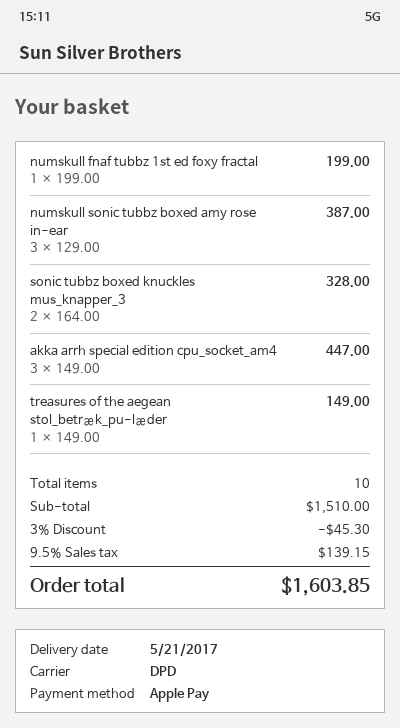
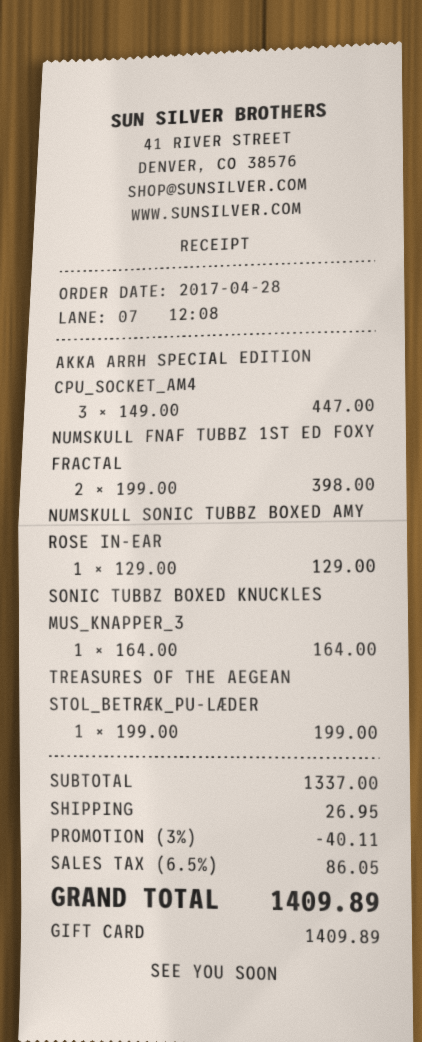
payment method: Apple Pay -> gift card
numskull fnaf tubbz 1st ed foxy fractal: 1 x 199.00 = 199.00 -> 2 x 199.00 = 398.00
numskull sonic tubbz boxed amy rose in-ear: 3 x 129.00 = 387.00 -> 1 x 129.00 = 129.00
sonic tubbz boxed knuckles mus_knapper_3: 2 x 164.00 = 328.00 -> 1 x 164.00 = 164.00
treasures of the aegean stol_betræk_pu-læder: 1 x 149.00 = 149.00 -> 1 x 199.00 = 199.00
subtotal: 1510.00 -> 1337.00
discount: 3% = 45.30 -> 3% = 40.11
shipping: none -> 26.95
tax: 9.5% = 139.15 -> 6.5% = 86.05
total: 1603.85 -> 1409.89

